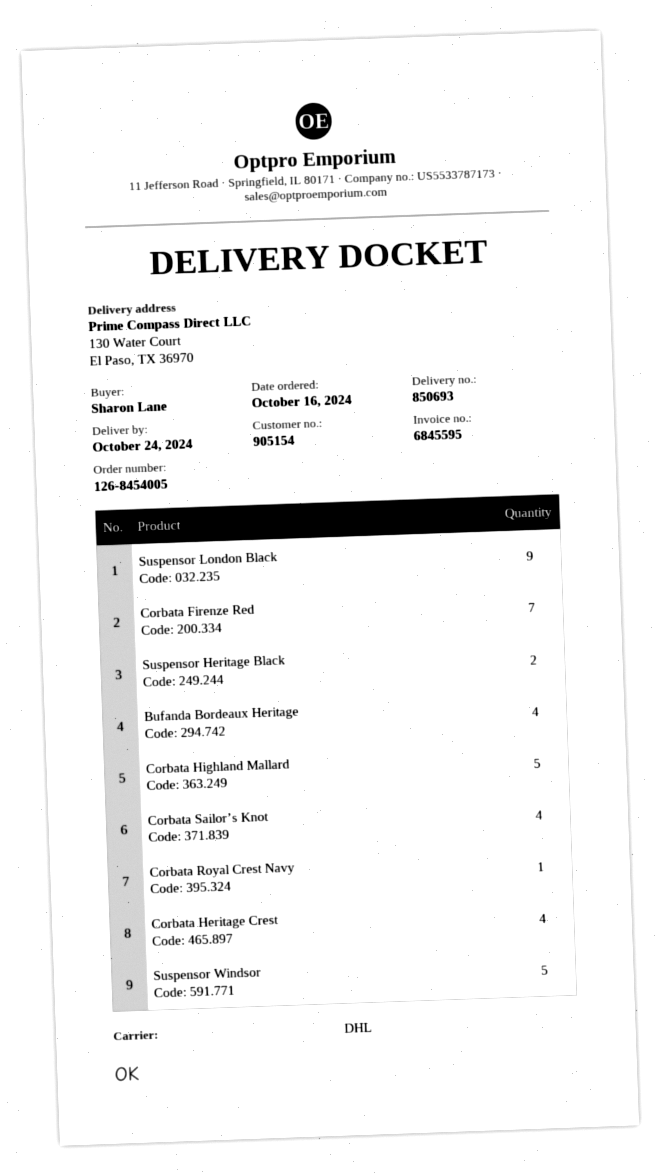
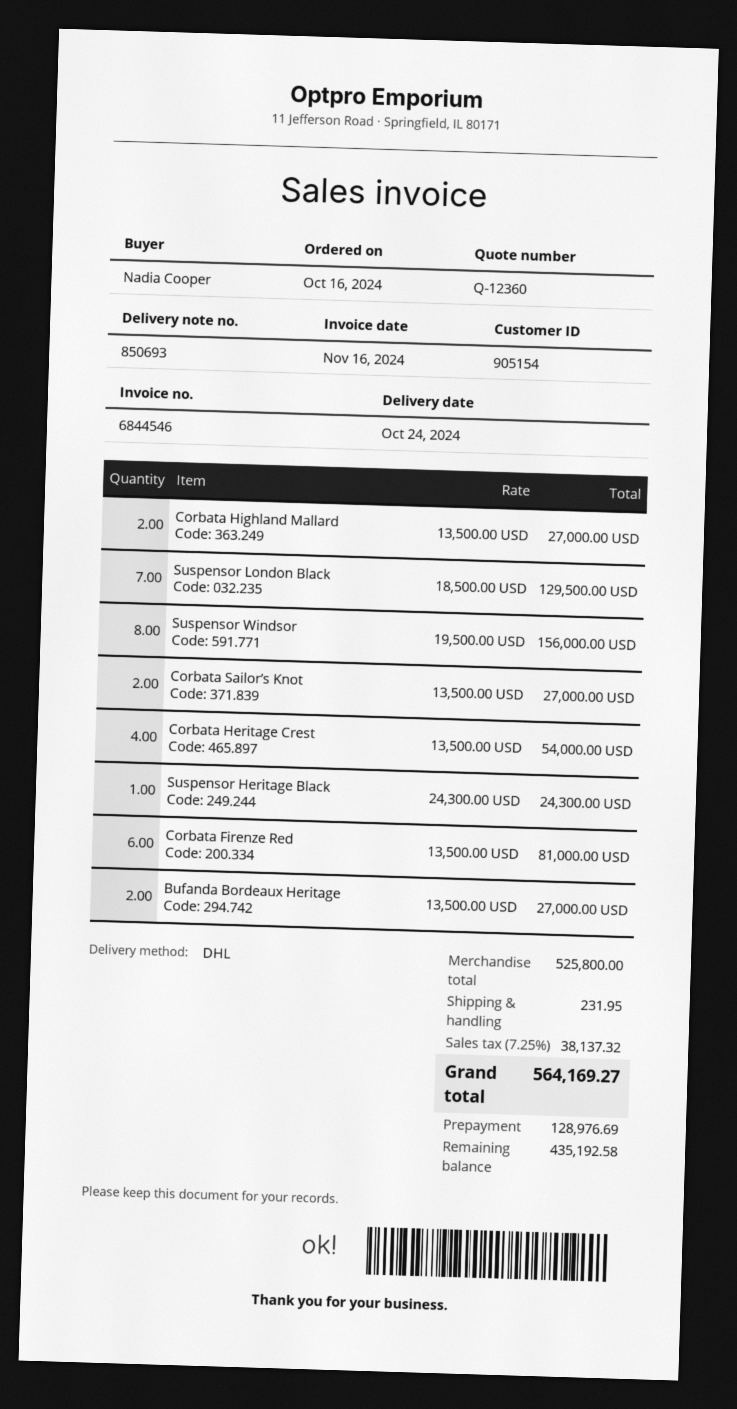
invoice number: 6845595 -> 6844546
ordered by: Sharon Lane -> Nadia Cooper
Suspensor London Black: 9 -> 7
Corbata Firenze Red: 7 -> 6
Suspensor Heritage Black: 2 -> 1
Bufanda Bordeaux Heritage: 4 -> 2
Corbata Highland Mallard: 5 -> 2
Corbata Sailor’s Knot: 4 -> 2
Corbata Royal Crest Navy: 1 -> none
Suspensor Windsor: 5 -> 8

